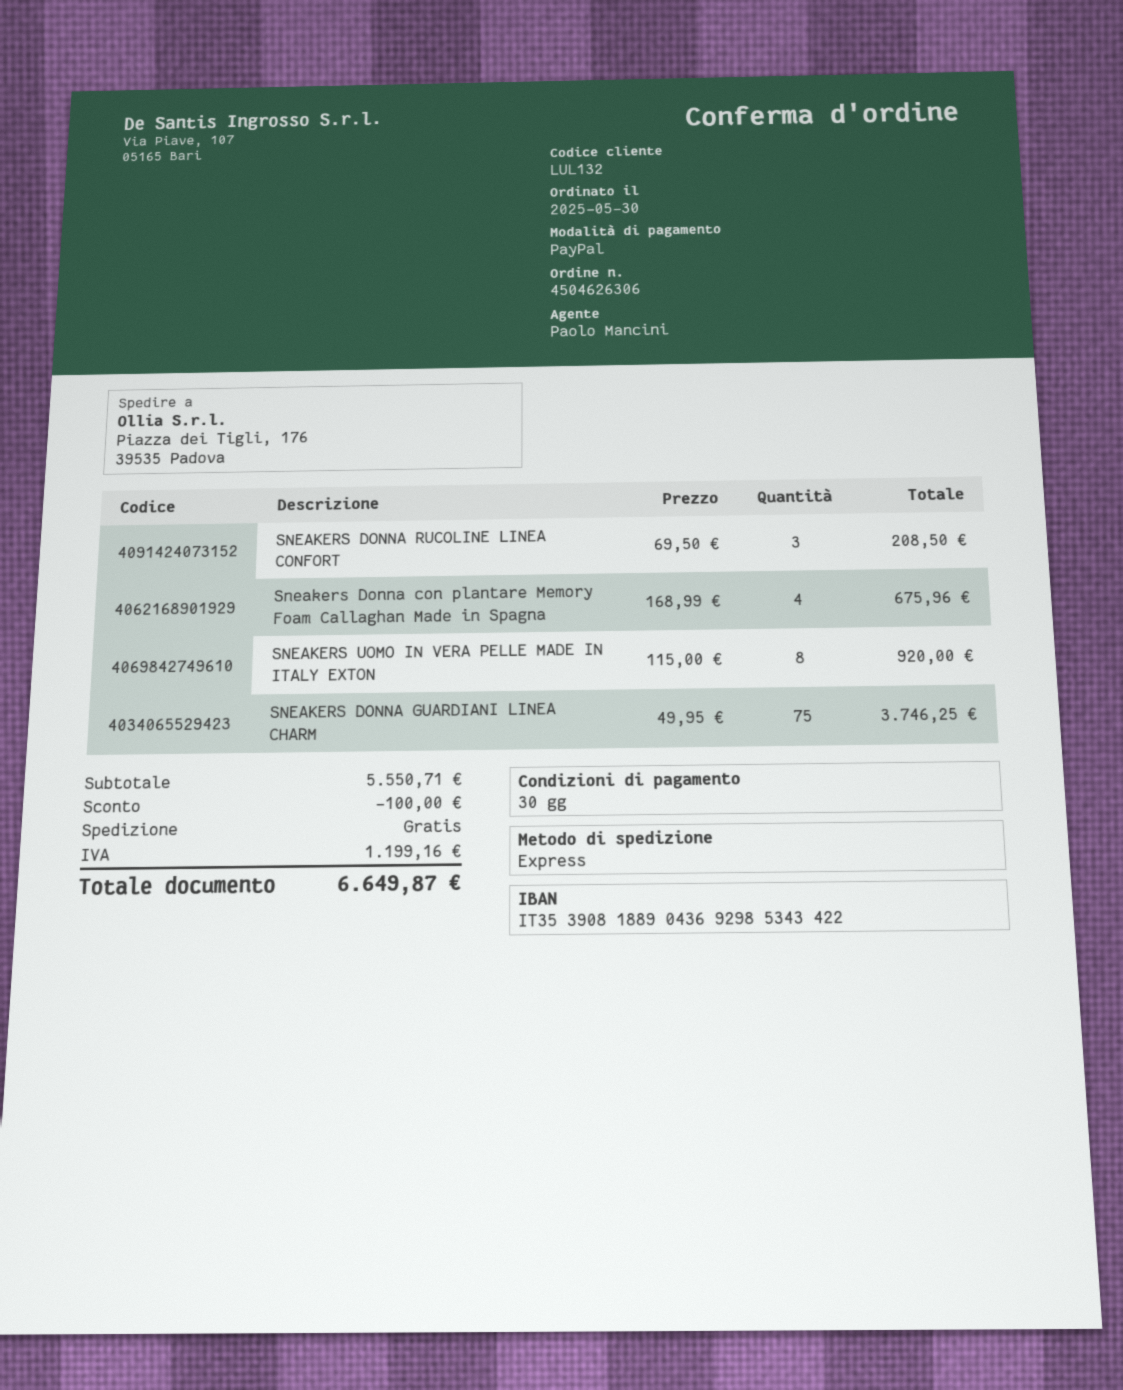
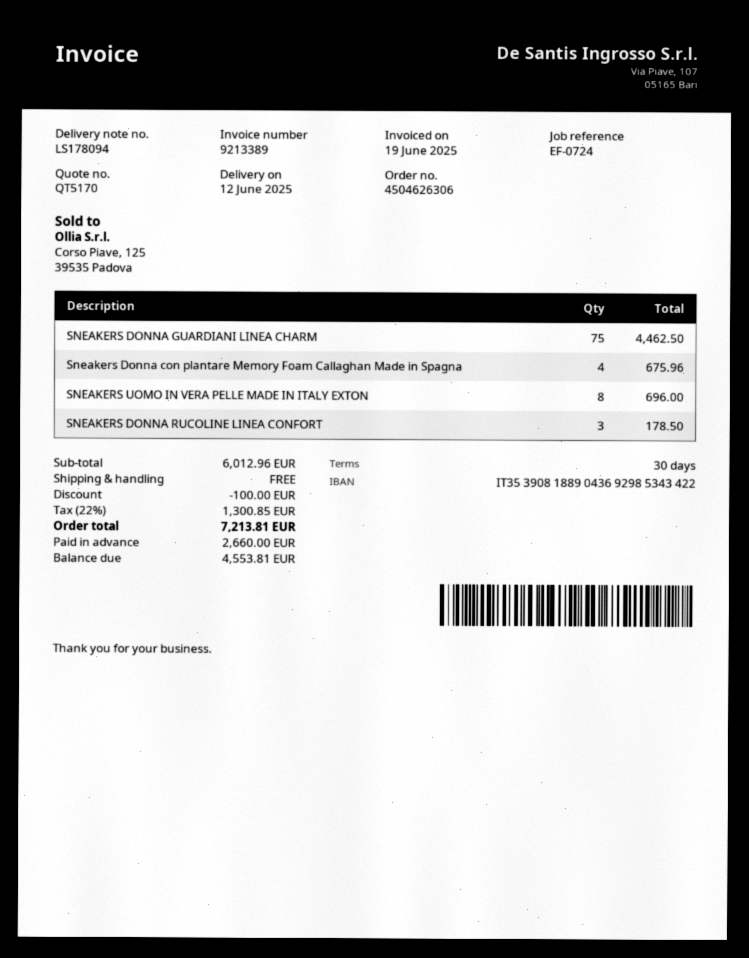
SNEAKERS DONNA RUCOLINE LINEA CONFORT: 3 for 208.50 -> 3 for 178.50
SNEAKERS UOMO IN VERA PELLE MADE IN ITALY EXTON: 8 for 920.00 -> 8 for 696.00
SNEAKERS DONNA GUARDIANI LINEA CHARM: 75 for 3746.25 -> 75 for 4462.50
subtotal: 5550.71 -> 6012.96
tax: 1199.16 -> 1300.85
total: 6649.87 -> 7213.81

